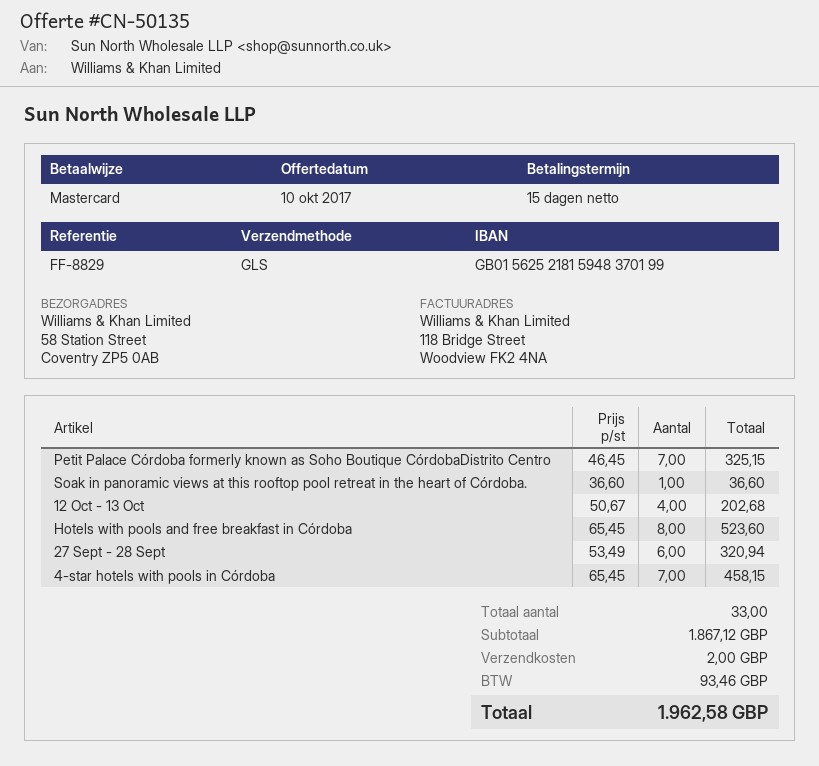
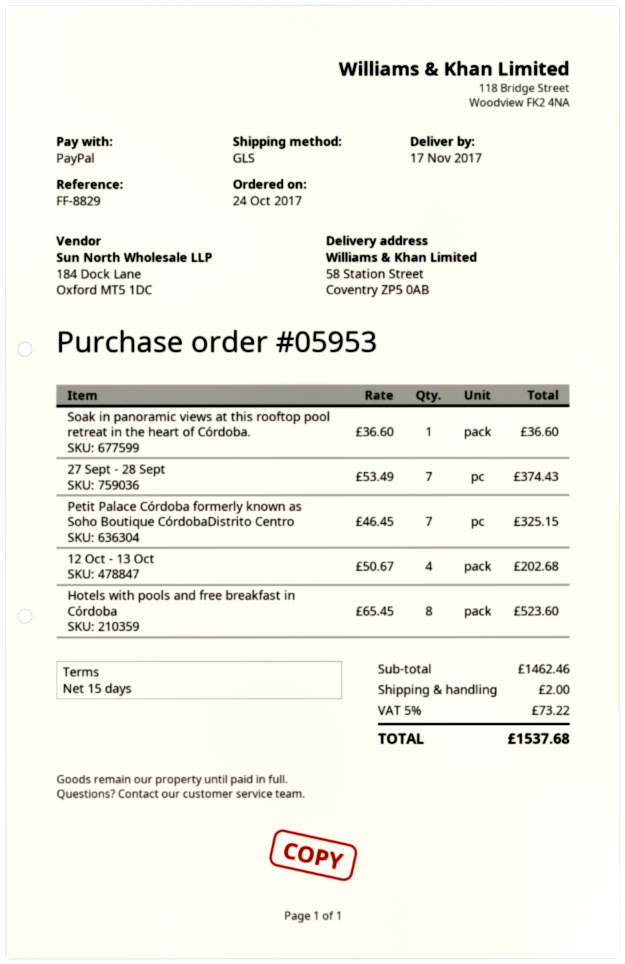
payment method: Mastercard -> PayPal
27 Sept - 28 Sept: 6 x 53.49 = 320.94 -> 7 x 53.49 = 374.43
4-star hotels with pools in Córdoba: 7 x 65.45 = 458.15 -> none
subtotal: 1867.12 -> 1462.46
tax: 93.46 -> 73.22
total: 1962.58 -> 1537.68

